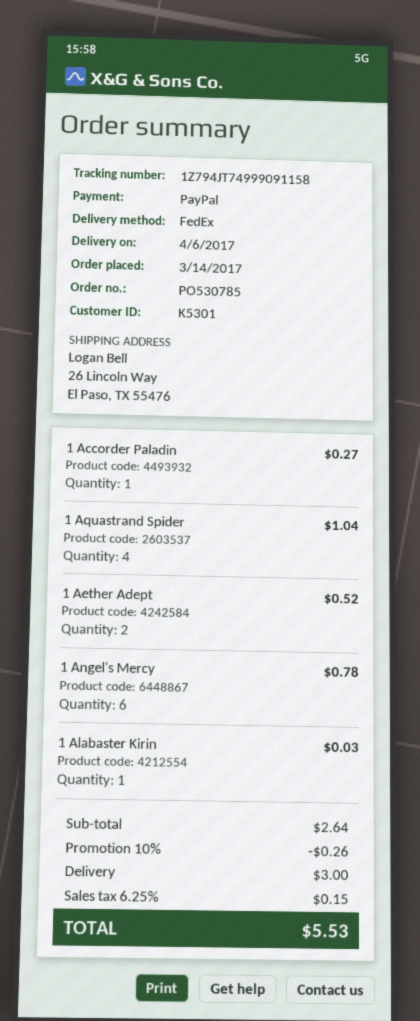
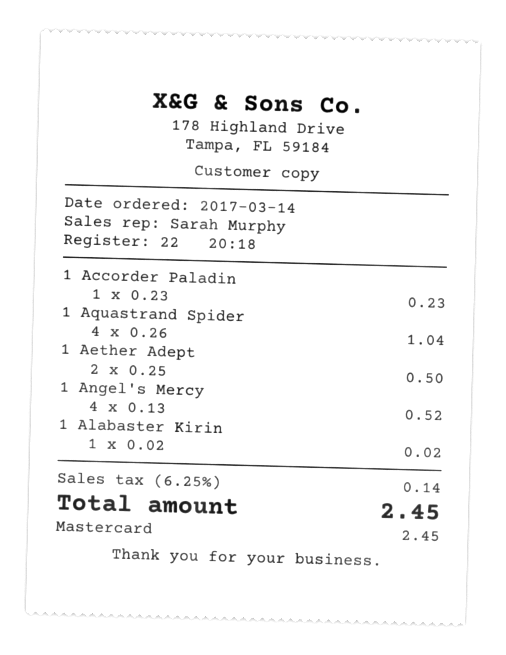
payment method: PayPal -> Mastercard
1 Accorder Paladin: 1 for 0.27 -> 1 for 0.23
1 Aether Adept: 2 for 0.52 -> 2 for 0.50
1 Angel's Mercy: 6 for 0.78 -> 4 for 0.52
1 Alabaster Kirin: 1 for 0.03 -> 1 for 0.02
discount: 10% = 0.26 -> none
shipping: 3.00 -> none
tax: 6.25% = 0.15 -> 6.25% = 0.14
total: 5.53 -> 2.45

